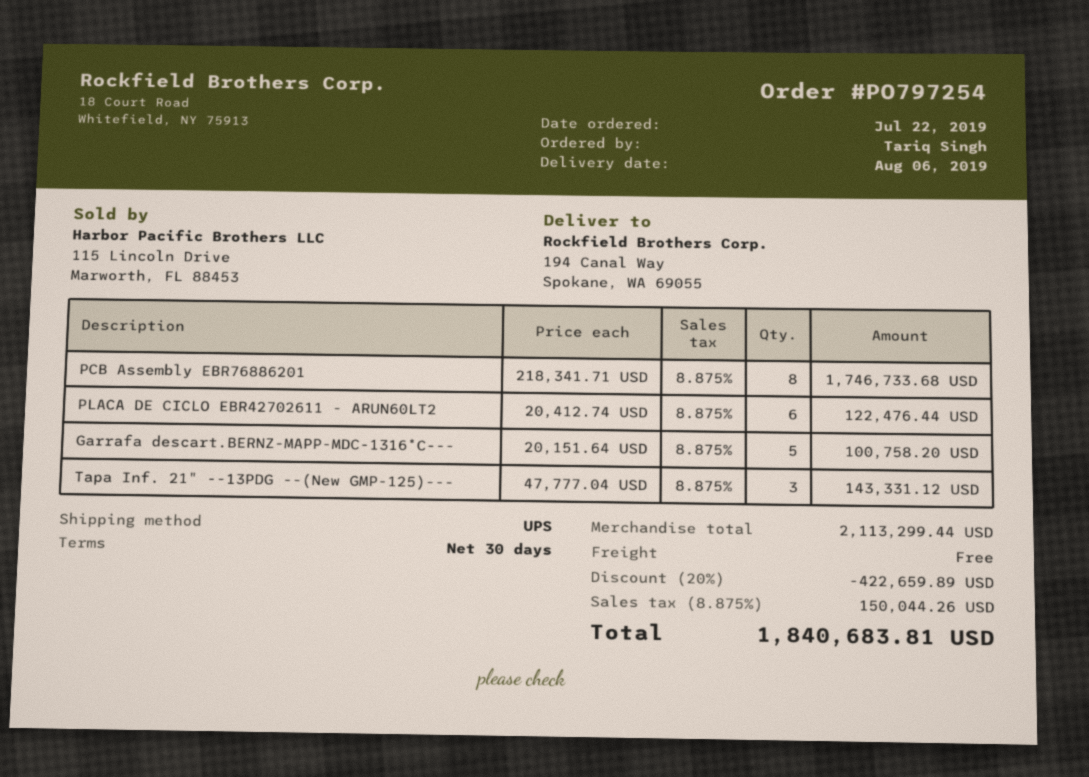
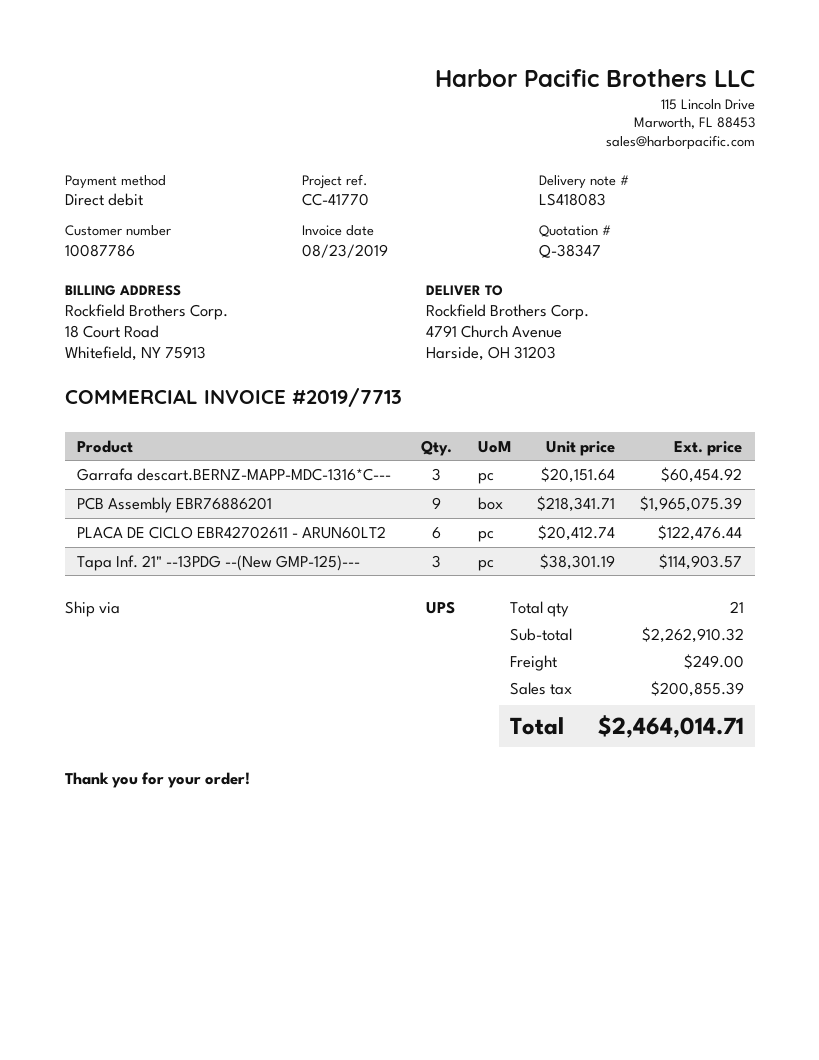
ship to: 194 Canal Way, Spokane, WA 69055 -> 4791 Church Avenue, Harside, OH 31203
PCB Assembly EBR76886201: 8 x 218341.71 = 1746733.68 -> 9 x 218341.71 = 1965075.39
Garrafa descart.BERNZ-MAPP-MDC-1316*C---: 5 x 20151.64 = 100758.20 -> 3 x 20151.64 = 60454.92
Tapa Inf. 21" --13PDG --(New GMP-125)---: 3 x 47777.04 = 143331.12 -> 3 x 38301.19 = 114903.57
subtotal: 2113299.44 -> 2262910.32
discount: 20% = 422659.89 -> none
shipping: 0.00 -> 249.00
tax: 150044.26 -> 200855.39
total: 1840683.81 -> 2464014.71

